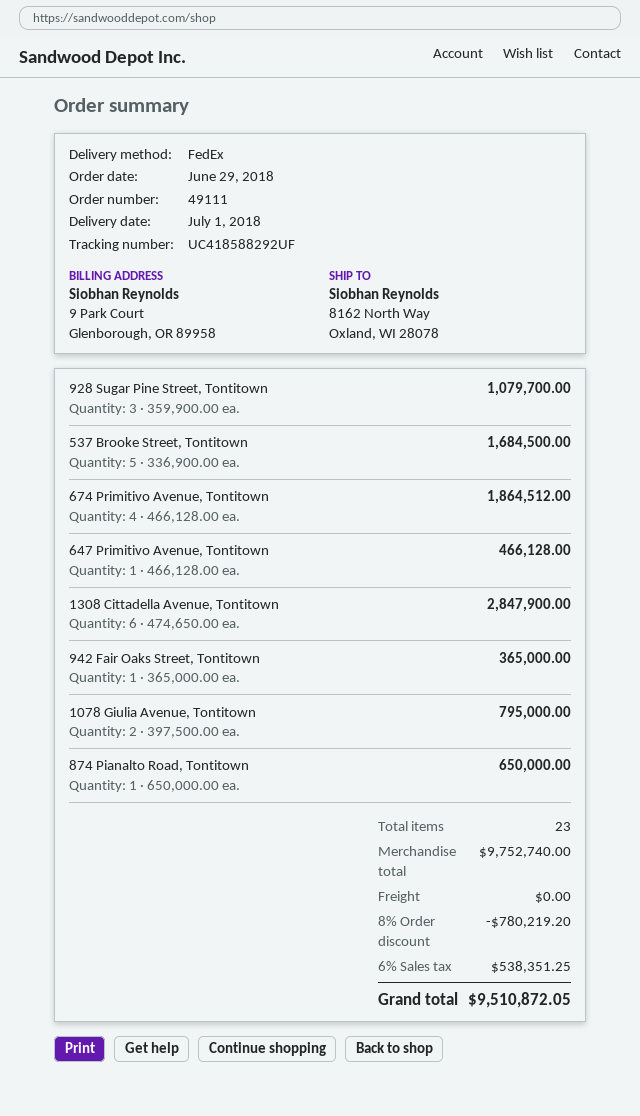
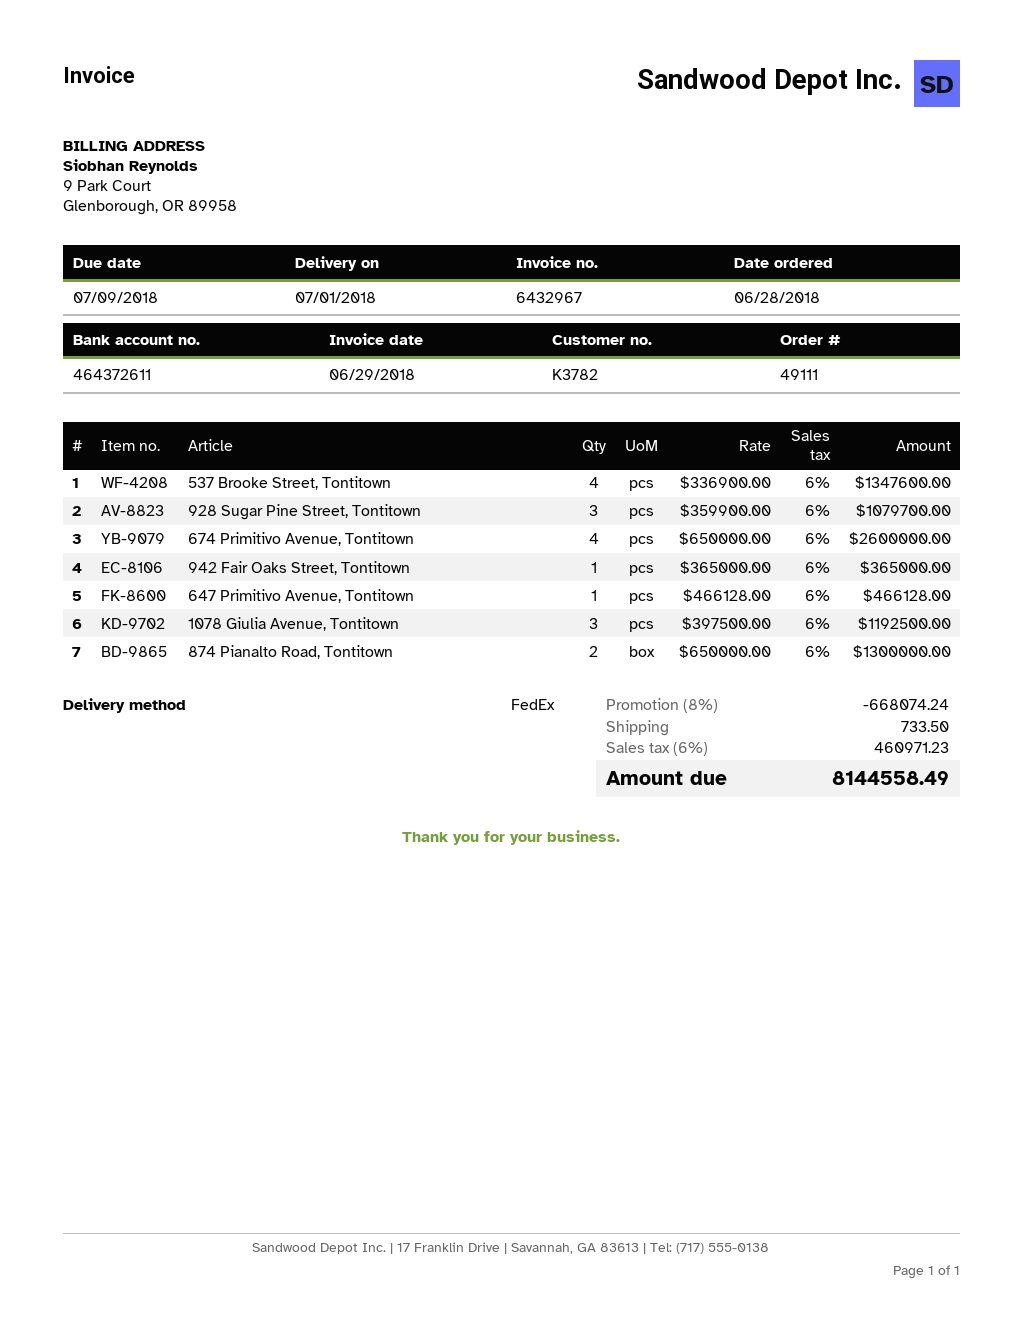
order date: 2018-06-29 -> 2018-06-28
537 Brooke Street, Tontitown: 5 x 336900.00 = 1684500.00 -> 4 x 336900.00 = 1347600.00
674 Primitivo Avenue, Tontitown: 4 x 466128.00 = 1864512.00 -> 4 x 650000.00 = 2600000.00
1308 Cittadella Avenue, Tontitown: 6 x 474650.00 = 2847900.00 -> none
1078 Giulia Avenue, Tontitown: 2 x 397500.00 = 795000.00 -> 3 x 397500.00 = 1192500.00
874 Pianalto Road, Tontitown: 1 x 650000.00 = 650000.00 -> 2 x 650000.00 = 1300000.00
discount: 8% = 780219.20 -> 8% = 668074.24
shipping: 0.00 -> 733.50
tax: 6% = 538351.25 -> 6% = 460971.23
total: 9510872.05 -> 8144558.49

